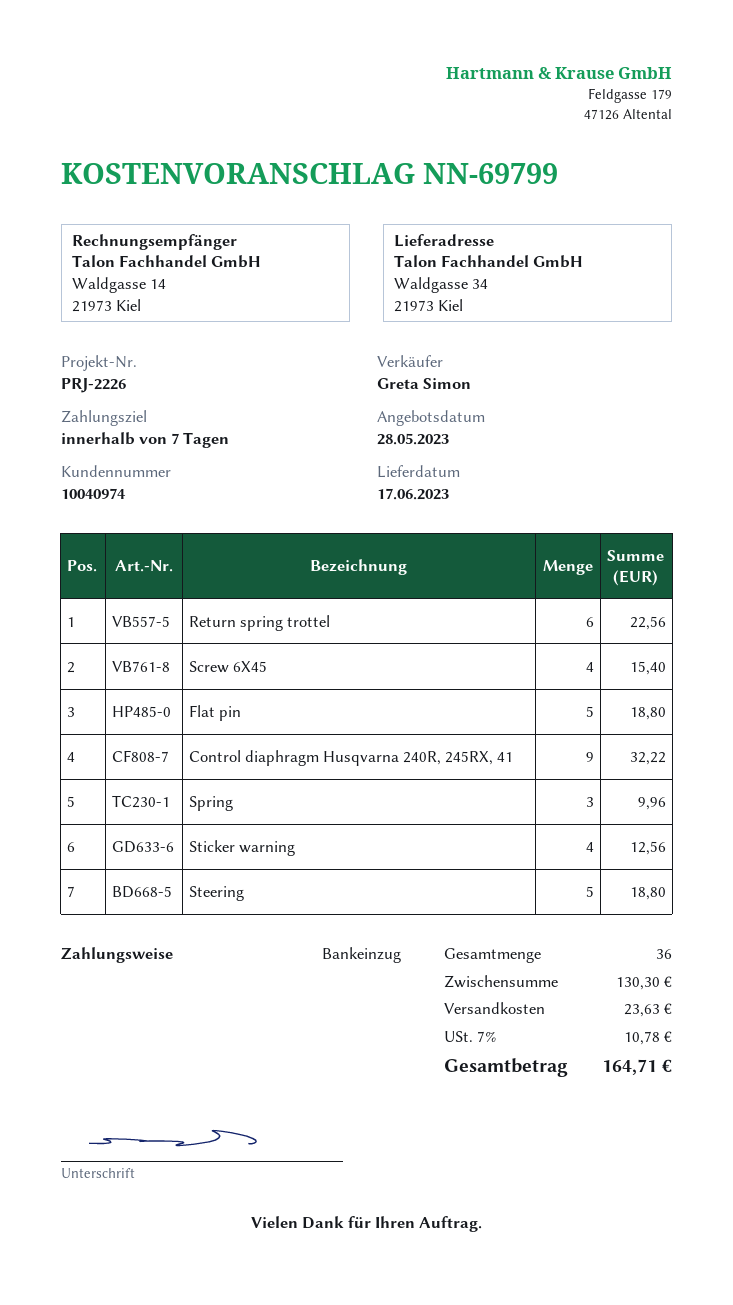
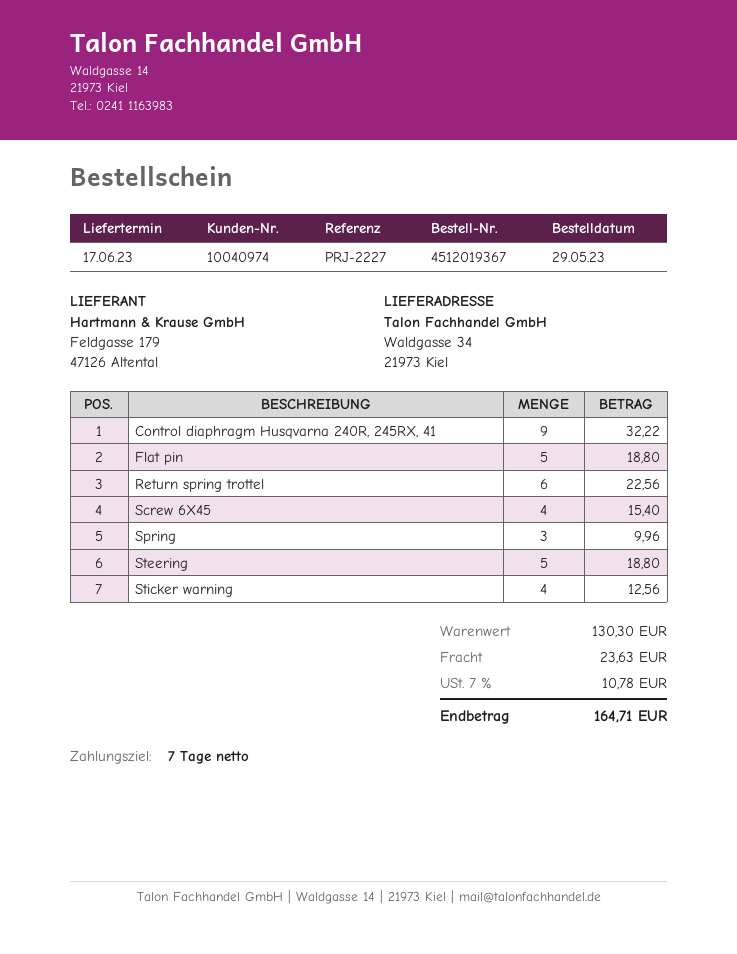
reference: PRJ-2226 -> PRJ-2227

